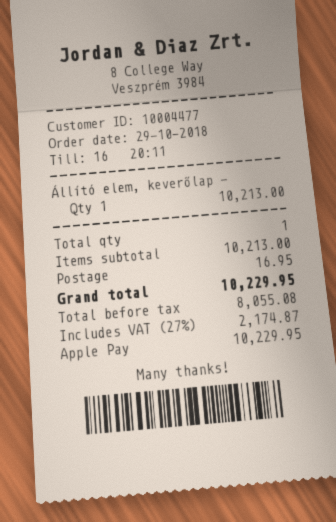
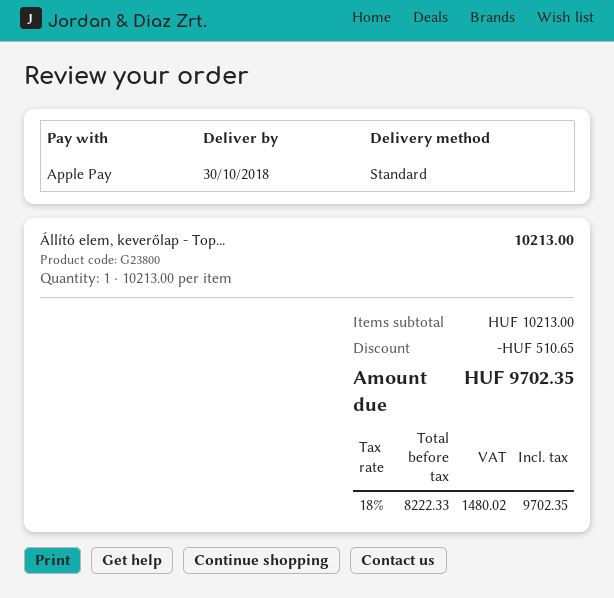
discount: none -> 510.65
shipping: 16.95 -> none
net: 8055.08 -> 8222.33
tax: 27% = 2174.87 -> 18% = 1480.02
total: 10229.95 -> 9702.35

